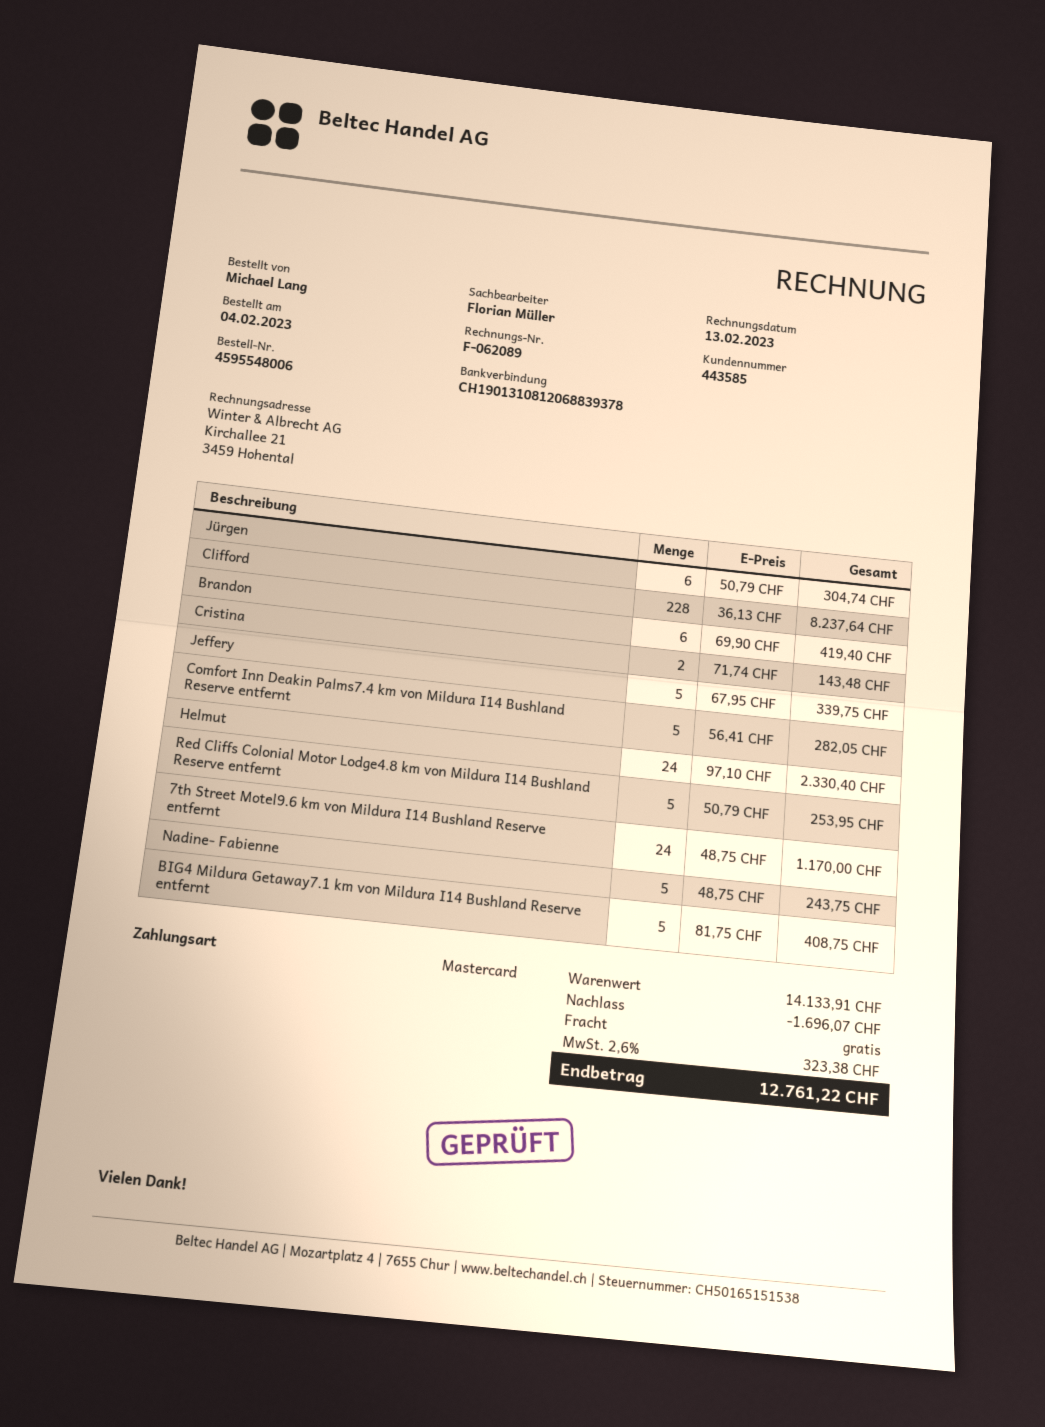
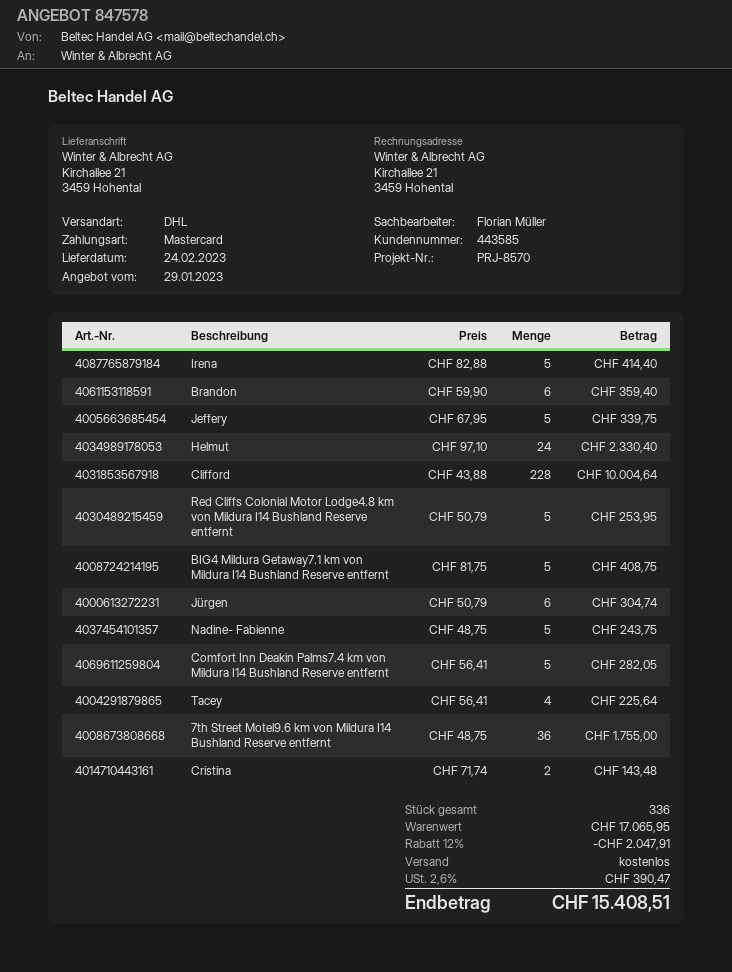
Clifford: 228 x 36.13 = 8237.64 -> 228 x 43.88 = 10004.64
Brandon: 6 x 69.90 = 419.40 -> 6 x 59.90 = 359.40
7th Street Motel9.6 km von Mildura I14 Bushland Reserve entfernt: 24 x 48.75 = 1170.00 -> 36 x 48.75 = 1755.00
Irena: none -> 5 x 82.88 = 414.40
Tacey: none -> 4 x 56.41 = 225.64
subtotal: 14133.91 -> 17065.95
discount: 1696.07 -> 2047.91
tax: 2.6% = 323.38 -> 2.6% = 390.47
total: 12761.22 -> 15408.51

